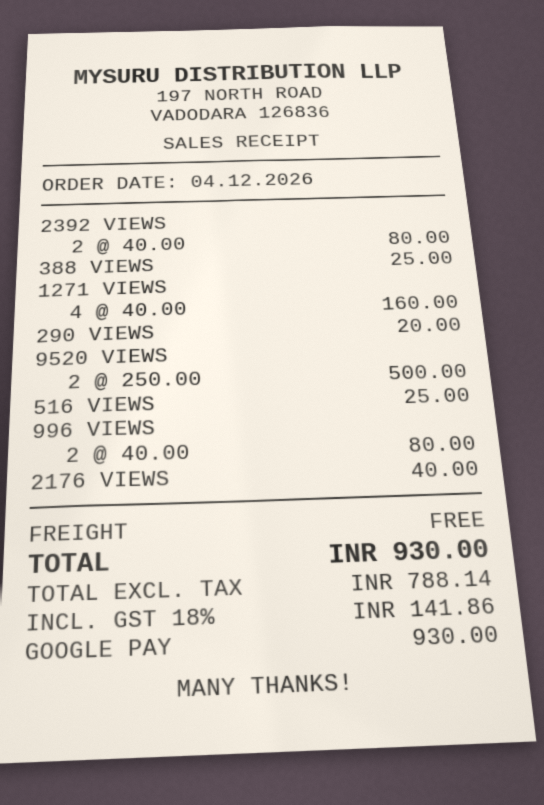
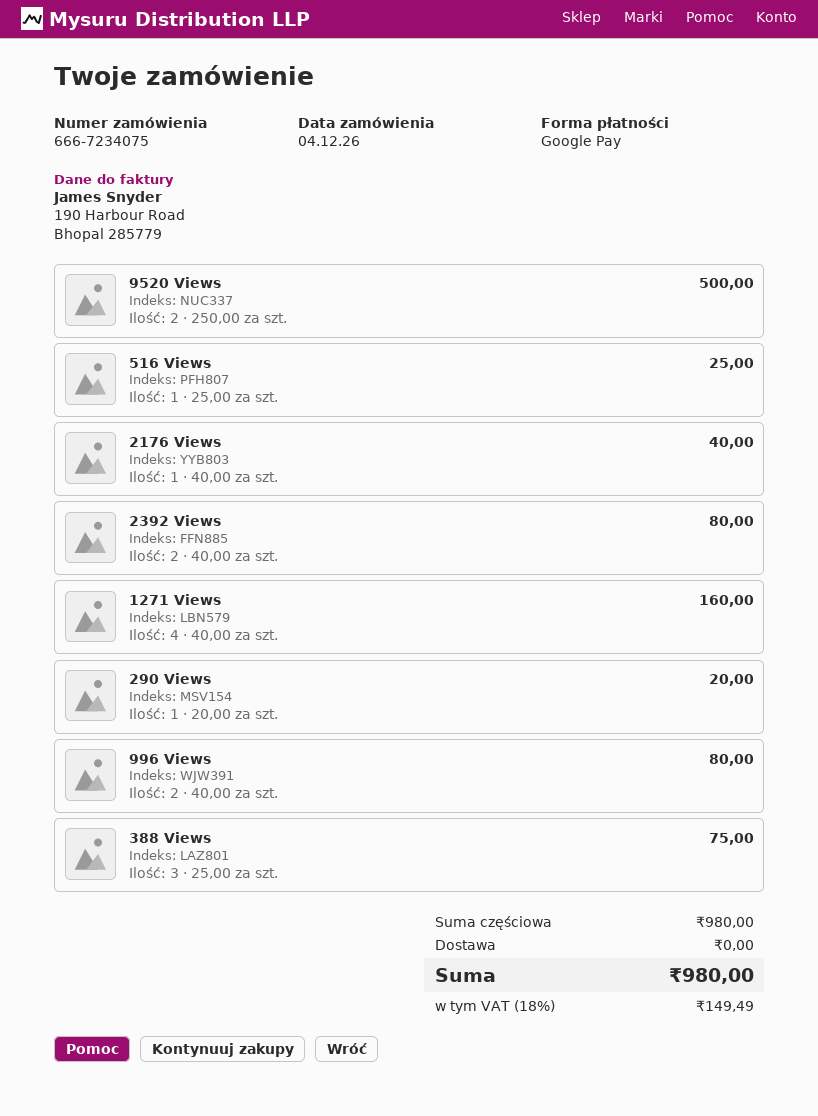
388 VIEWS: 1 x 25.00 = 25.00 -> 3 x 25.00 = 75.00
tax: 18% = 141.86 -> 18% = 149.49
total: 930.00 -> 980.00

